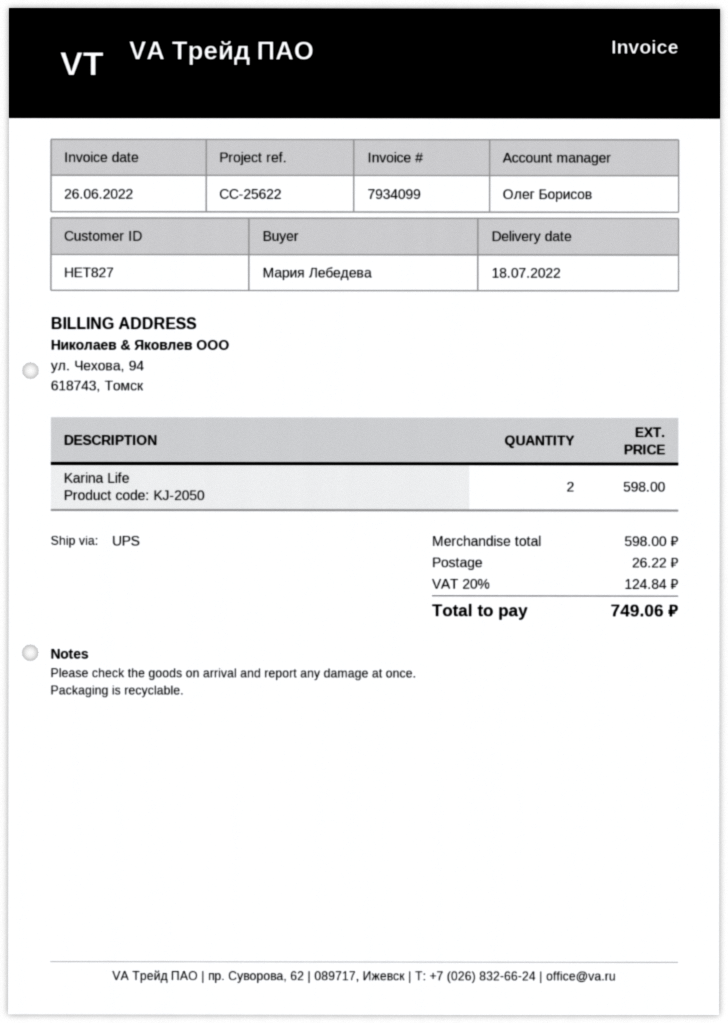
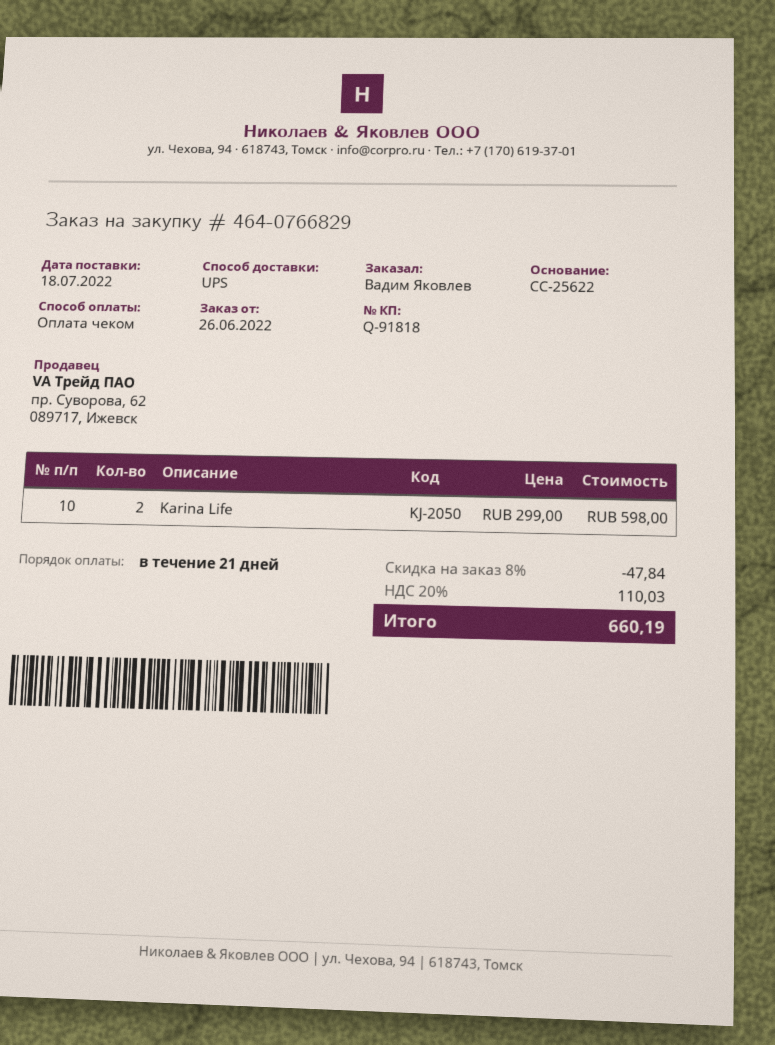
ordered by: Мария Лебедева -> Вадим Яковлев
discount: none -> 8% = 47.84
shipping: 26.22 -> none
tax: 20% = 124.84 -> 20% = 110.03
total: 749.06 -> 660.19

